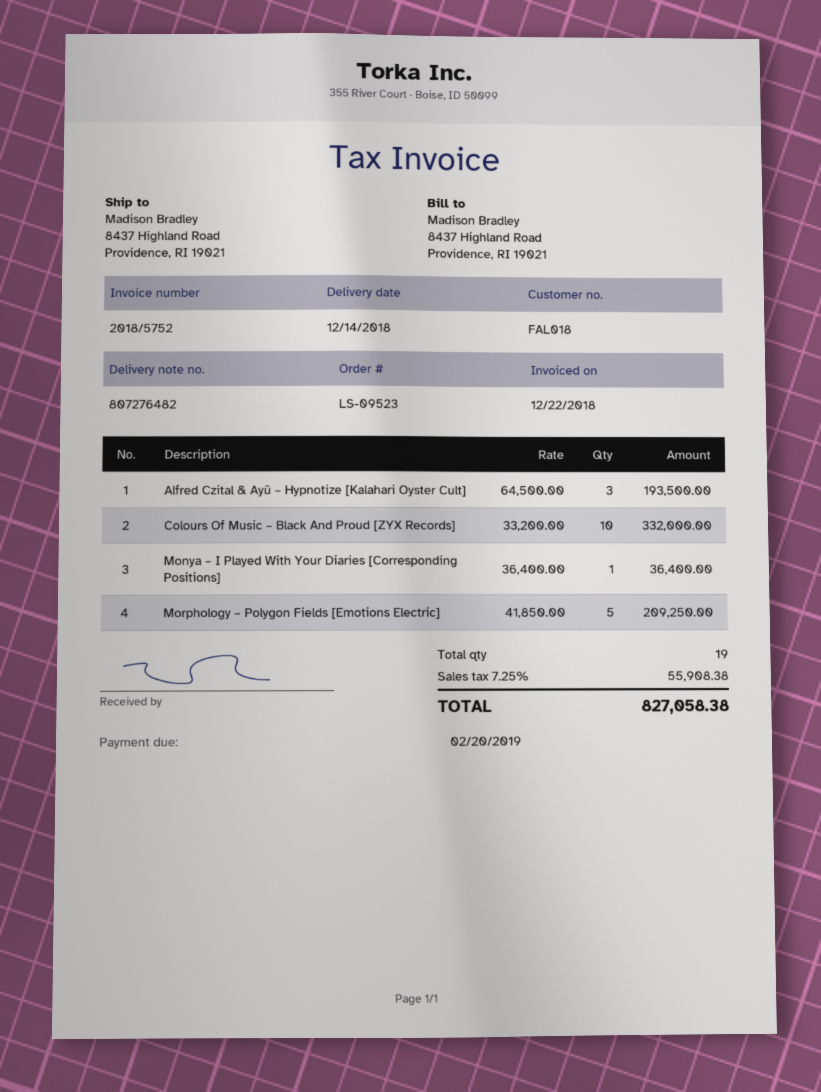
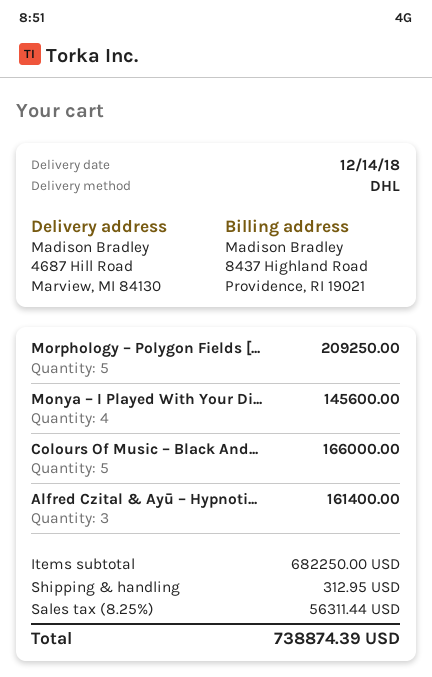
ship to: 8437 Highland Road, Providence, RI 19021 -> 4687 Hill Road, Marview, MI 84130
Alfred Czital & Ayū – Hypnotize [Kalahari Oyster Cult]: 3 for 193500.00 -> 3 for 161400.00
Colours Of Music – Black And Proud [ZYX Records]: 10 for 332000.00 -> 5 for 166000.00
Monya – I Played With Your Diaries [Corresponding Positions]: 1 for 36400.00 -> 4 for 145600.00
shipping: none -> 312.95
tax: 7.25% = 55908.38 -> 8.25% = 56311.44
total: 827058.38 -> 738874.39

